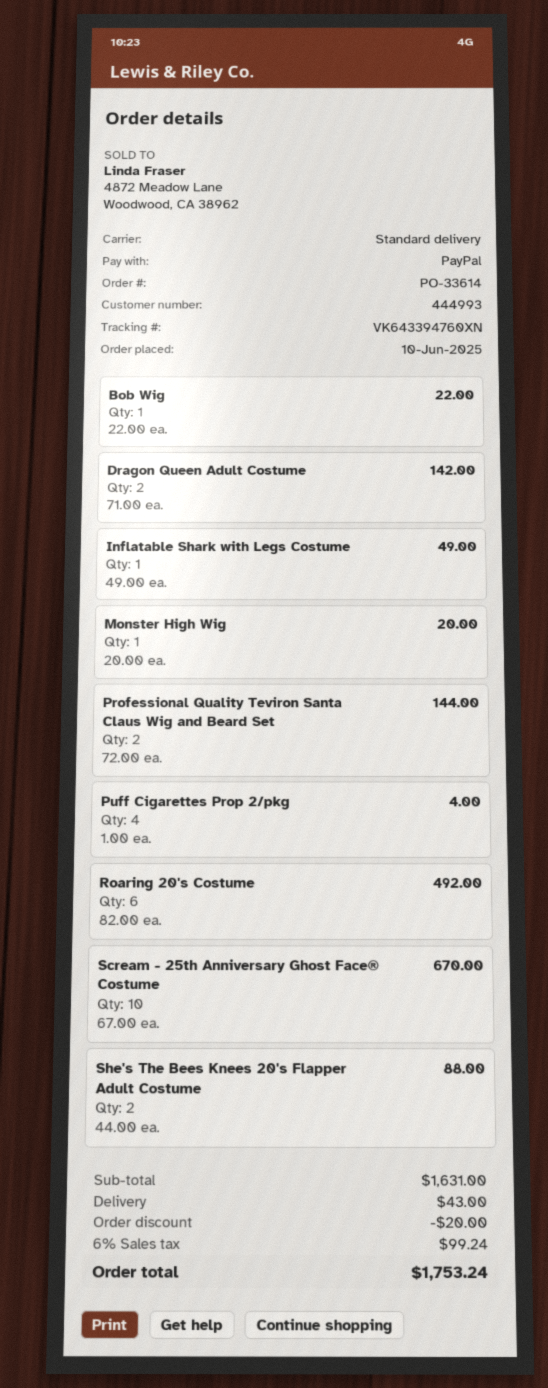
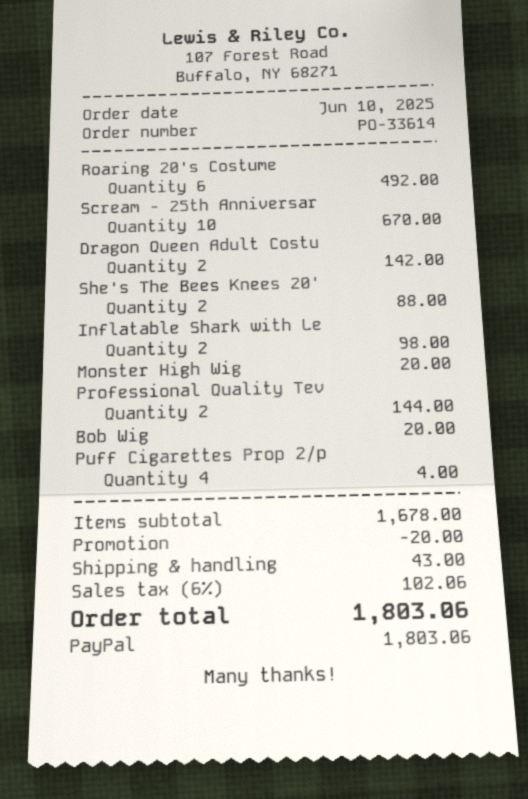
Bob Wig: 1 for 22.00 -> 1 for 20.00
Inflatable Shark with Legs Costume: 1 for 49.00 -> 2 for 98.00
subtotal: 1631.00 -> 1678.00
tax: 6% = 99.24 -> 6% = 102.06
total: 1753.24 -> 1803.06

